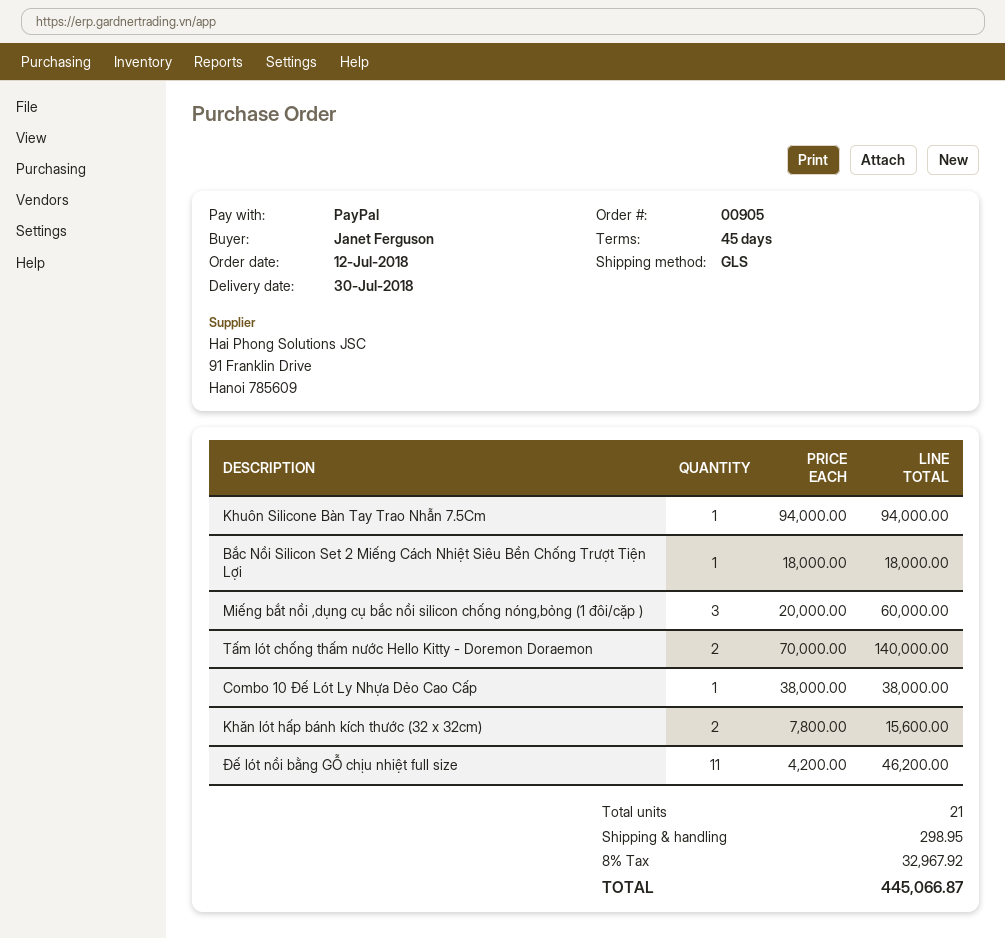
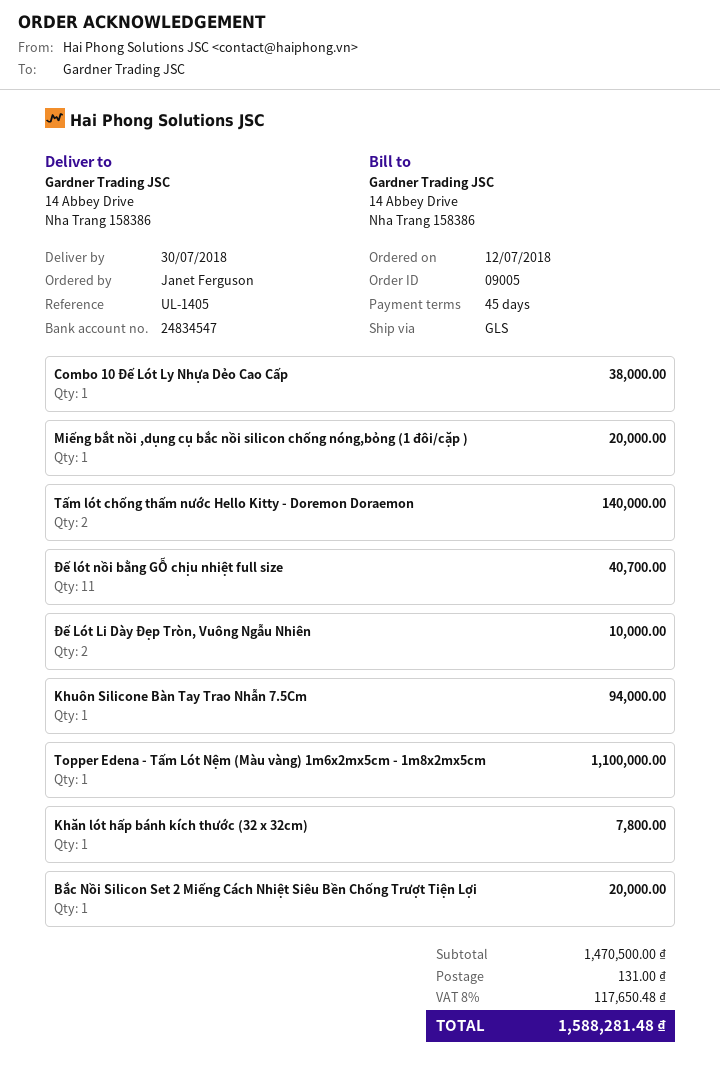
order number: 00905 -> 09005
Bắc Nồi Silicon Set 2 Miếng Cách Nhiệt Siêu Bền Chống Trượt Tiện Lợi: 1 for 18000.00 -> 1 for 20000.00
Miếng bắt nồi ,dụng cụ bắc nồi silicon chống nóng,bỏng (1 đôi/cặp ): 3 for 60000.00 -> 1 for 20000.00
Khăn lót hấp bánh kích thước (32 x 32cm): 2 for 15600.00 -> 1 for 7800.00
Đế lót nồi bằng GỖ chịu nhiệt full size: 11 for 46200.00 -> 11 for 40700.00
Đế Lót Li Dày Đẹp Tròn, Vuông Ngẫu Nhiên: none -> 2 for 10000.00
Topper Edena - Tấm Lót Nệm (Màu vàng) 1m6x2mx5cm - 1m8x2mx5cm: none -> 1 for 1100000.00
shipping: 298.95 -> 131.00
tax: 8% = 32967.92 -> 8% = 117650.48
total: 445066.87 -> 1588281.48

